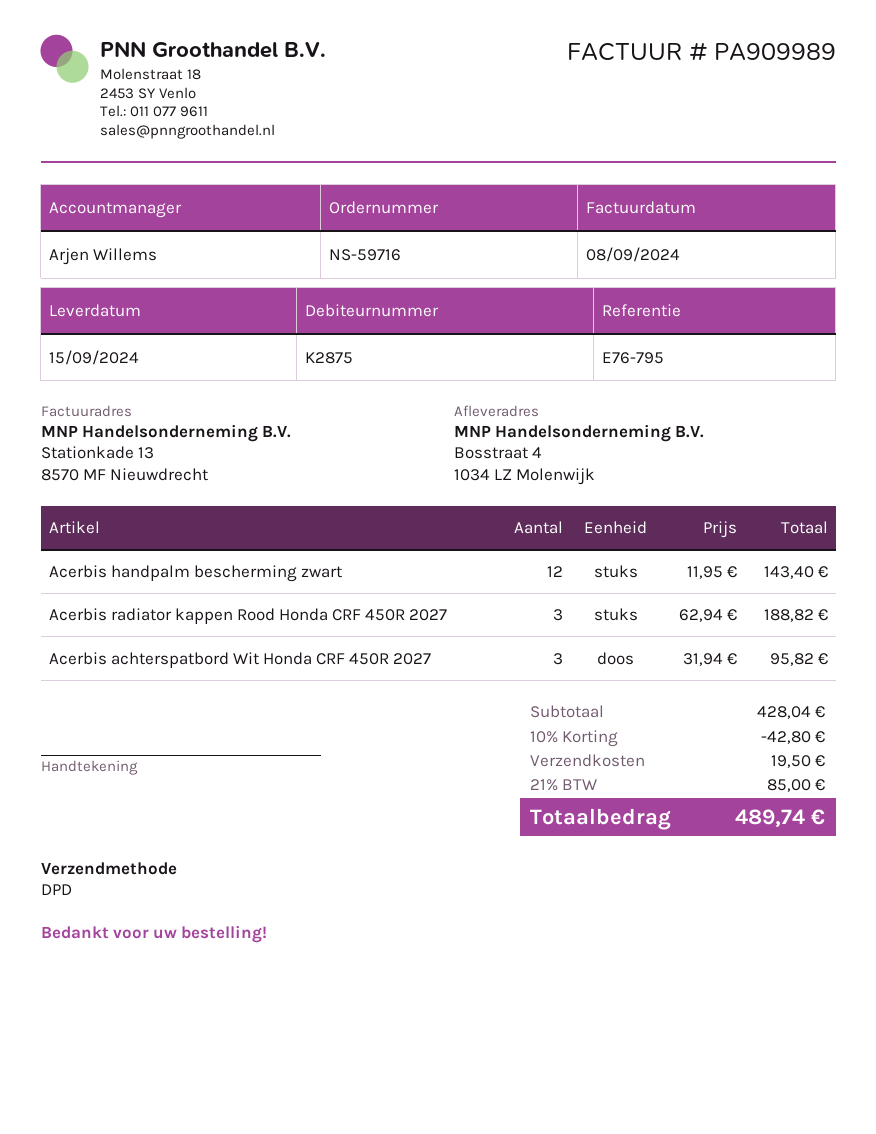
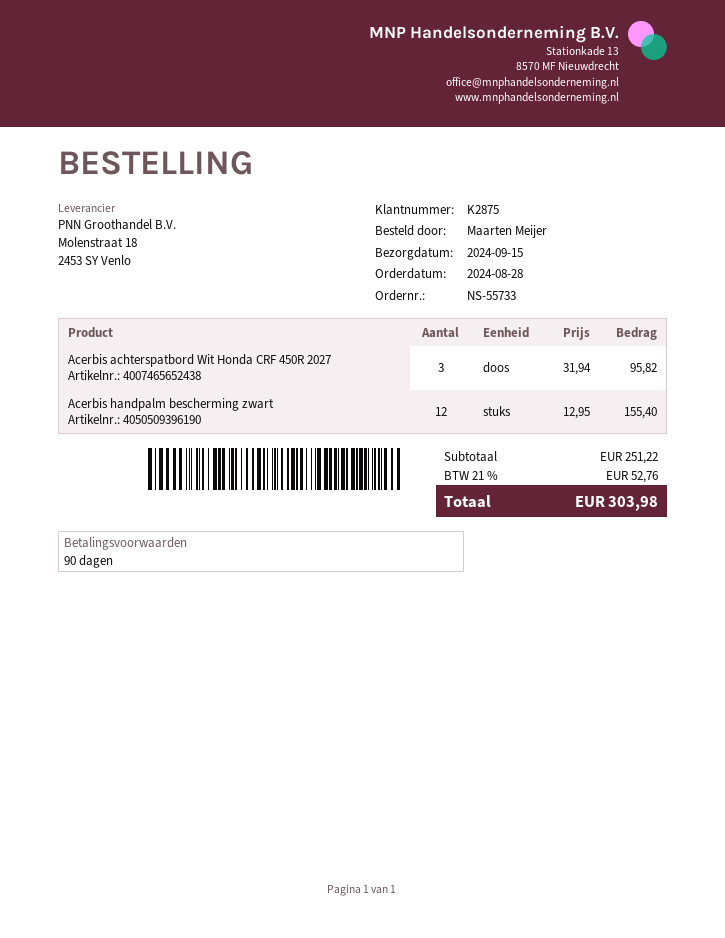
order number: NS-59716 -> NS-55733
Acerbis handpalm bescherming zwart: 12 x 11.95 = 143.40 -> 12 x 12.95 = 155.40
Acerbis radiator kappen Rood Honda CRF 450R 2027: 3 x 62.94 = 188.82 -> none
subtotal: 428.04 -> 251.22
discount: 10% = 42.80 -> none
shipping: 19.50 -> none
tax: 21% = 85.00 -> 21% = 52.76
total: 489.74 -> 303.98

